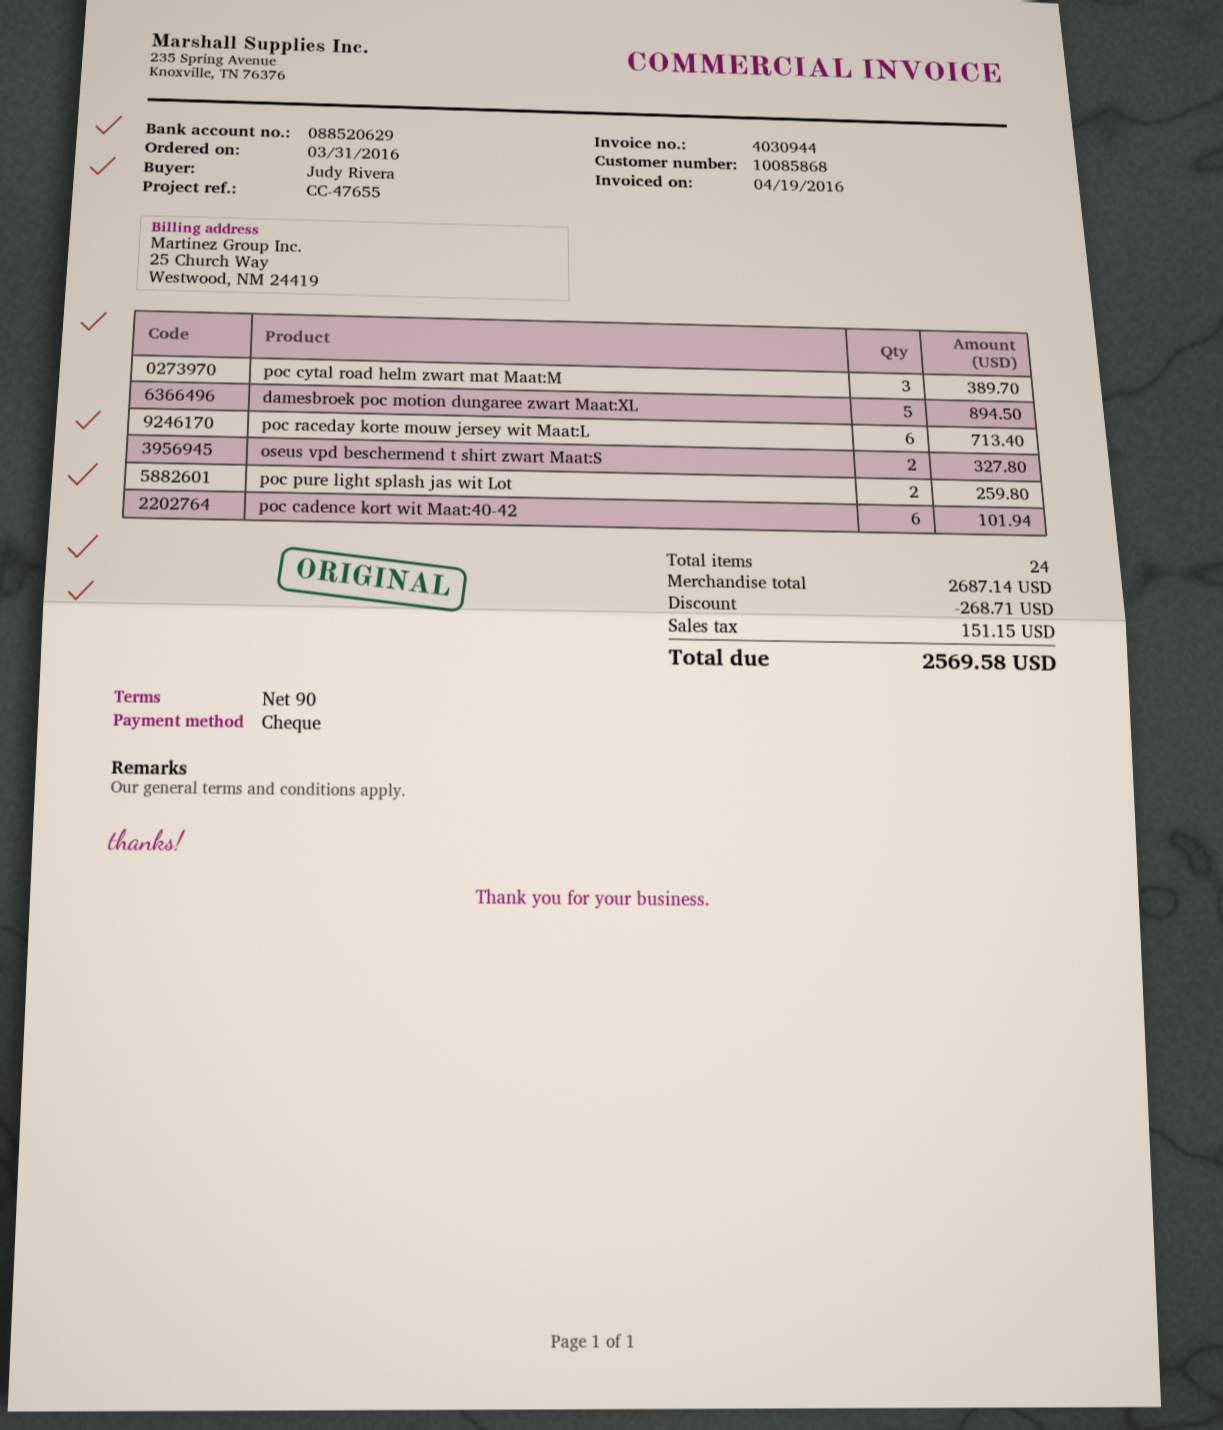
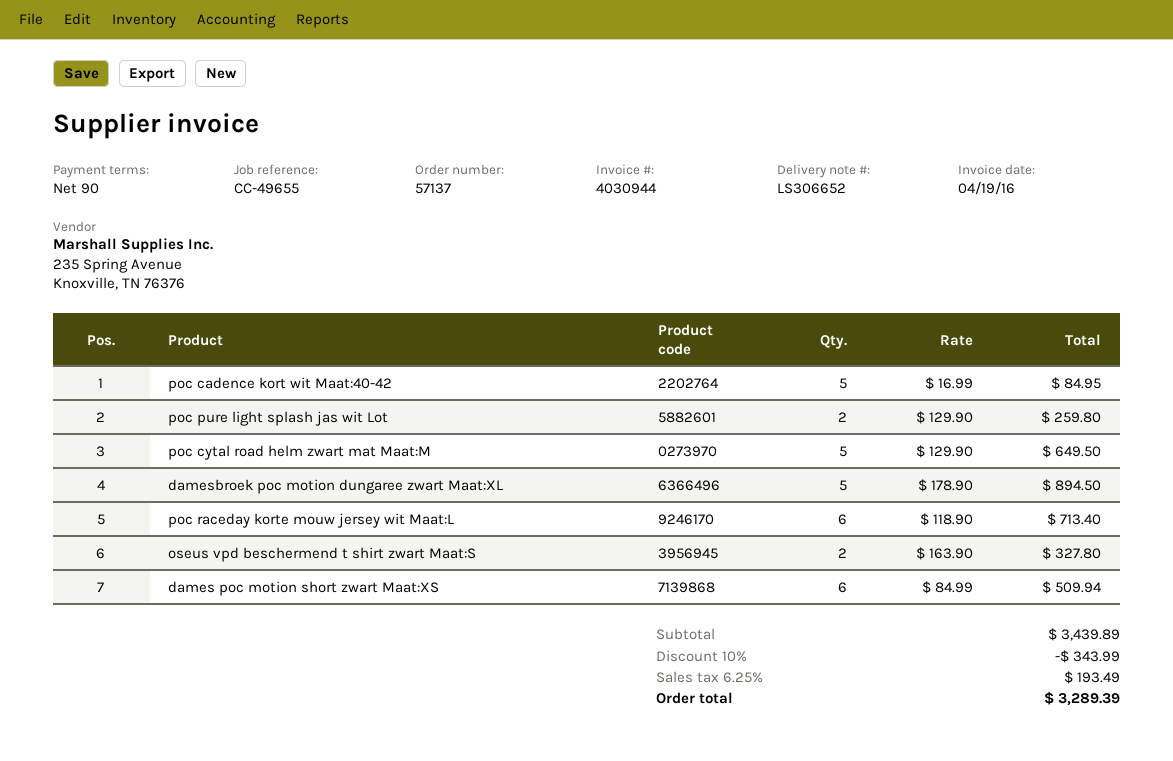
reference: CC-47655 -> CC-49655
poc cytal road helm zwart mat Maat:M: 3 for 389.70 -> 5 for 649.50
poc cadence kort wit Maat:40-42: 6 for 101.94 -> 5 for 84.95
dames poc motion short zwart Maat:XS: none -> 6 for 509.94
subtotal: 2687.14 -> 3439.89
discount: 268.71 -> 343.99
tax: 151.15 -> 193.49
total: 2569.58 -> 3289.39

